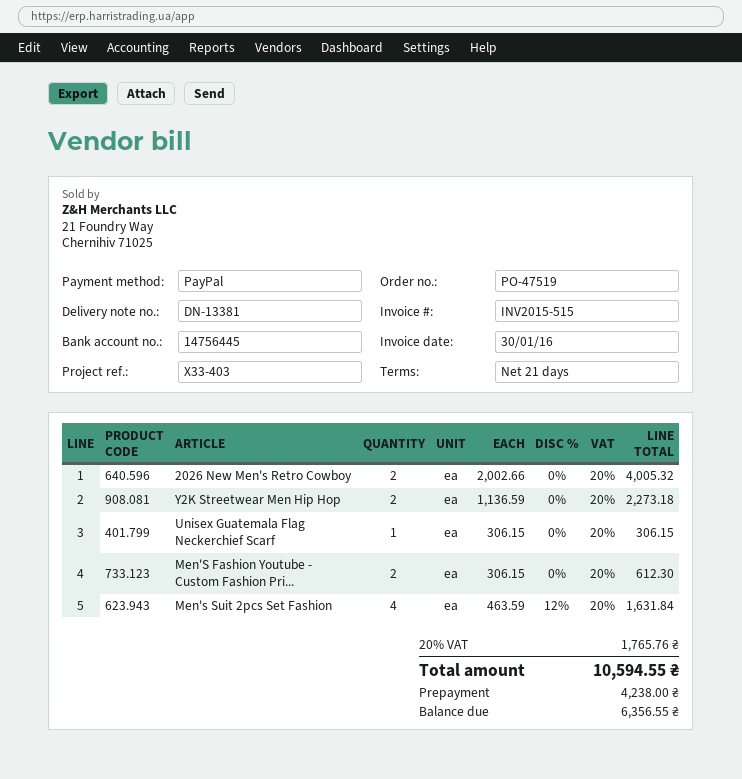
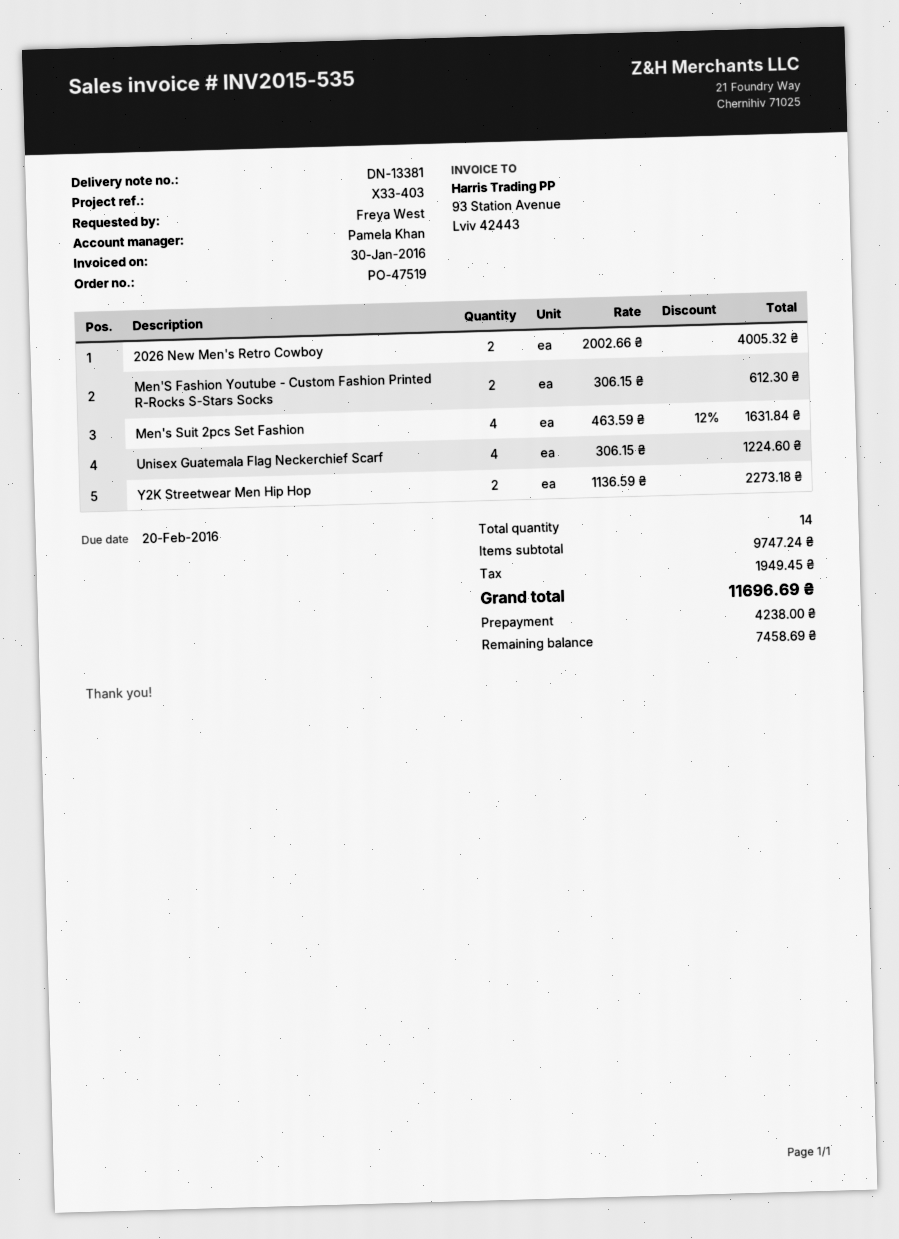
invoice number: INV2015-515 -> INV2015-535
Unisex Guatemala Flag Neckerchief Scarf: 1 x 306.15 = 306.15 -> 4 x 306.15 = 1224.60
tax: 1765.76 -> 1949.45
total: 10594.55 -> 11696.69
balance: 6356.55 -> 7458.69

